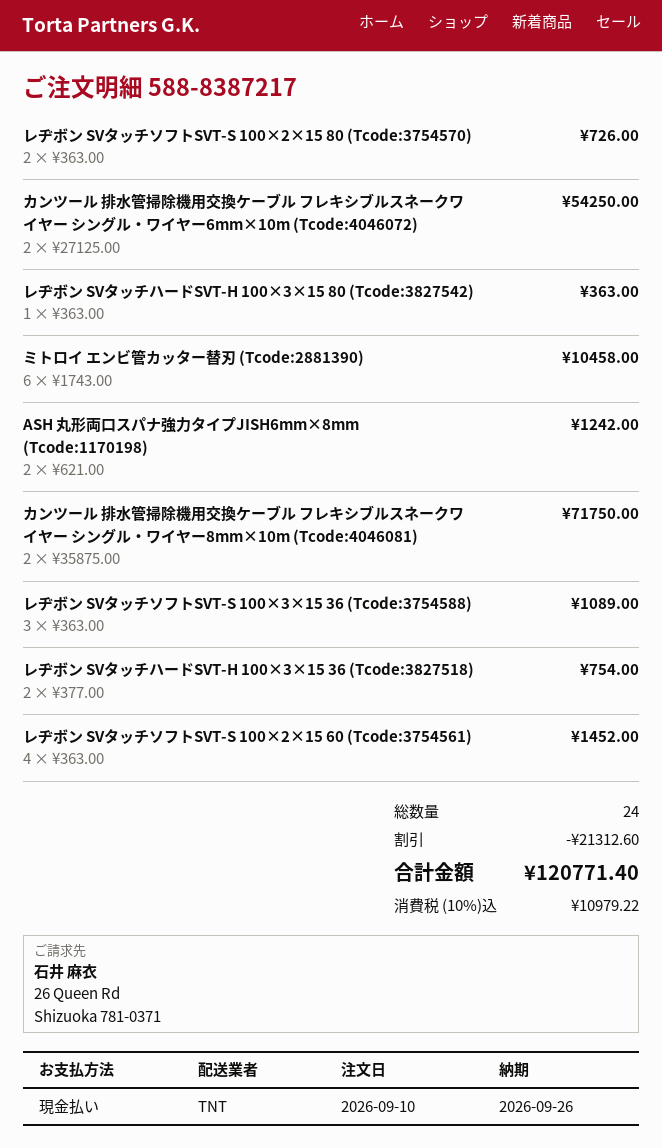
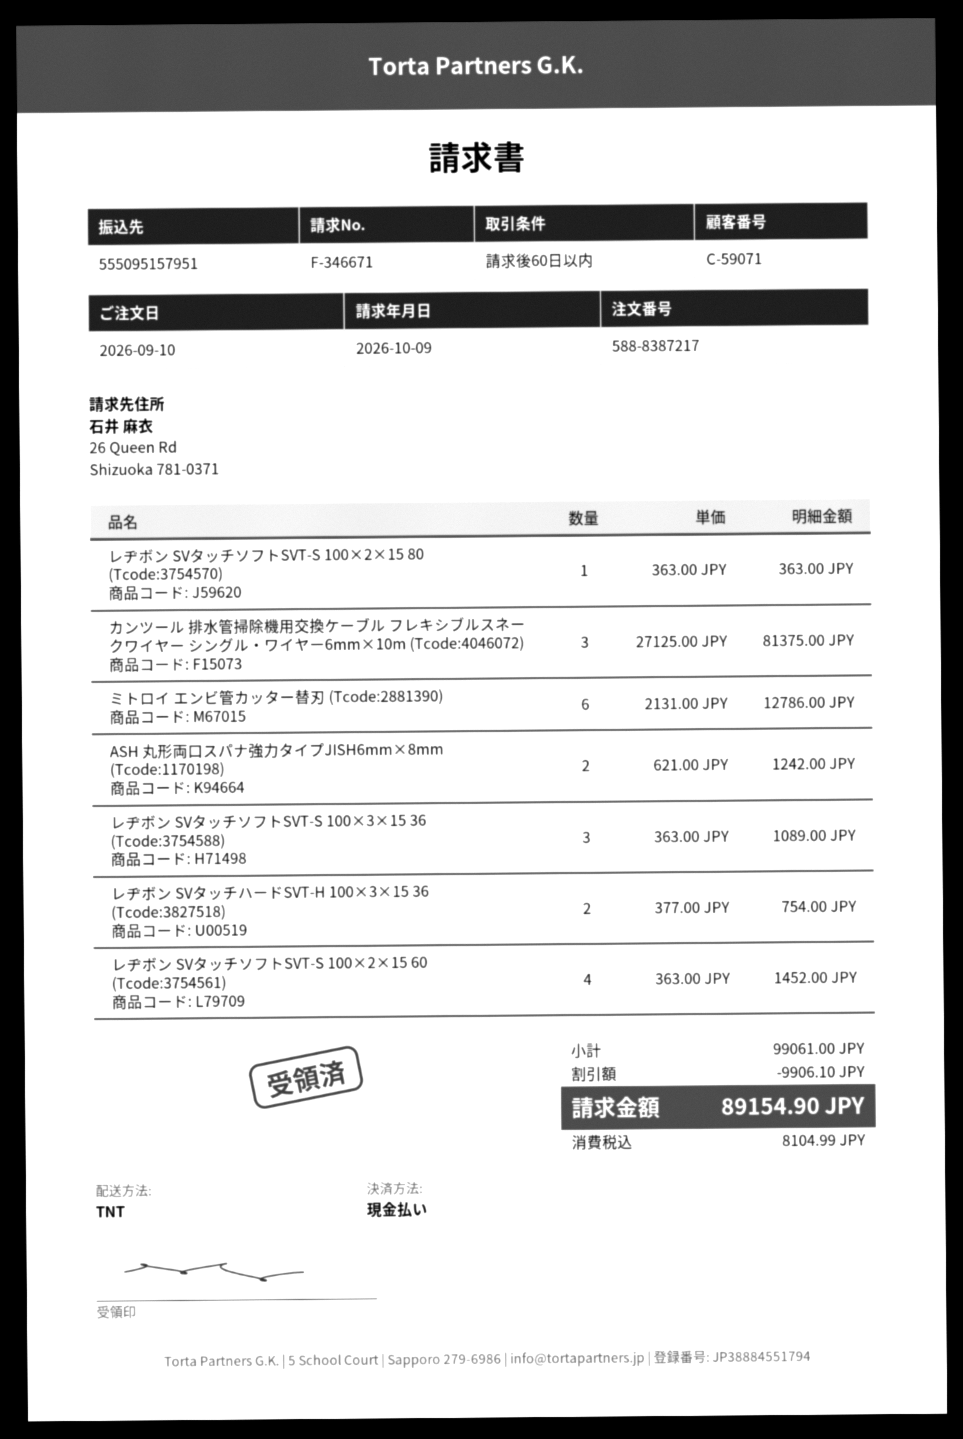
レヂボン SVタッチソフトSVT-S 100×2×15 80 (Tcode:3754570): 2 x 363.00 = 726.00 -> 1 x 363.00 = 363.00
カンツール 排水管掃除機用交換ケーブル フレキシブルスネークワイヤー シングル・ワイヤー6mm×10m (Tcode:4046072): 2 x 27125.00 = 54250.00 -> 3 x 27125.00 = 81375.00
レヂボン SVタッチハードSVT-H 100×3×15 80 (Tcode:3827542): 1 x 363.00 = 363.00 -> none
ミトロイ エンビ管カッター替刃 (Tcode:2881390): 6 x 1743.00 = 10458.00 -> 6 x 2131.00 = 12786.00
カンツール 排水管掃除機用交換ケーブル フレキシブルスネークワイヤー シングル・ワイヤー8mm×10m (Tcode:4046081): 2 x 35875.00 = 71750.00 -> none
discount: 21312.60 -> 9906.10
tax: 10979.22 -> 8104.99
total: 120771.40 -> 89154.90

